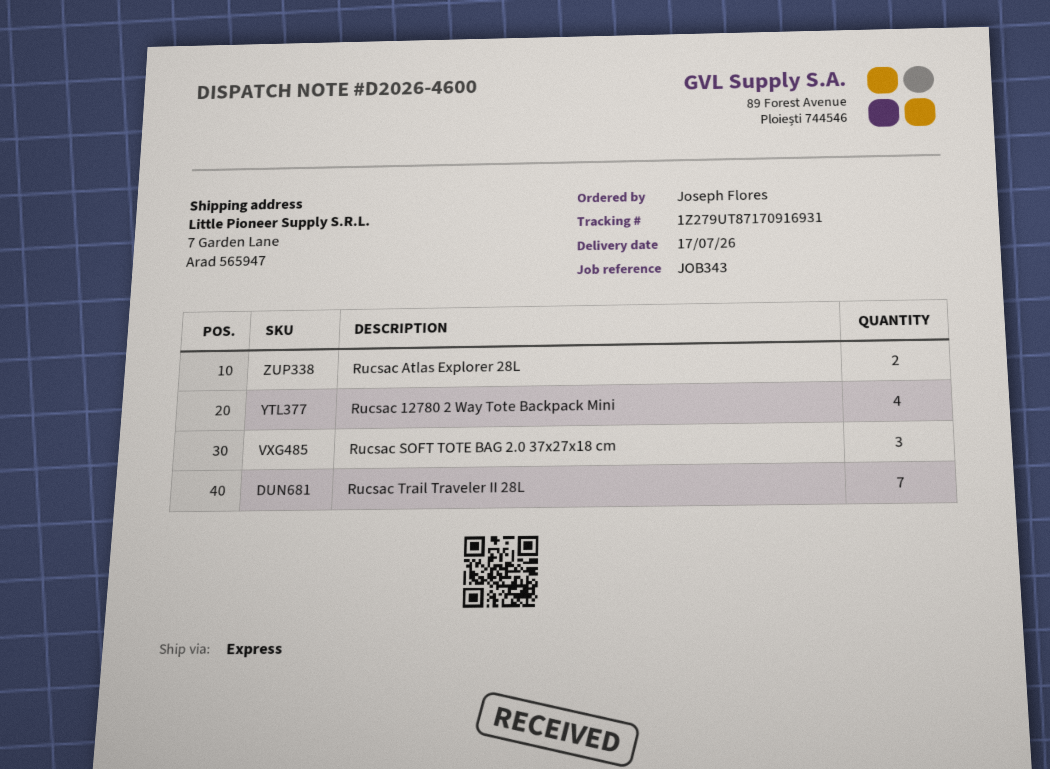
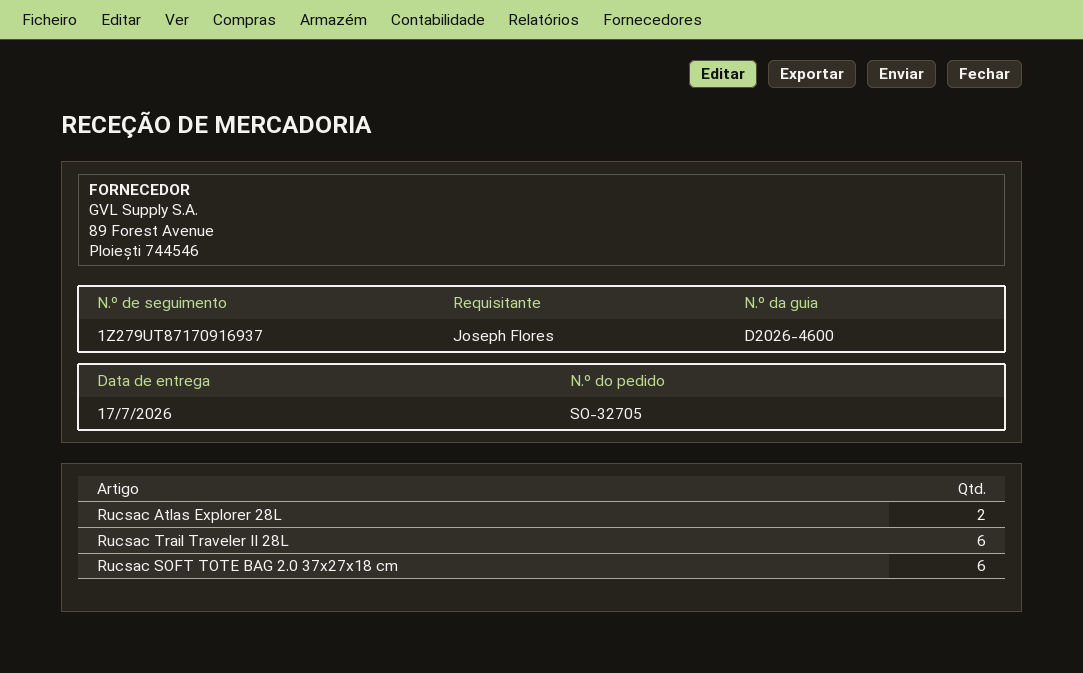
tracking number: 1Z279UT87170916931 -> 1Z279UT87170916937
Rucsac 12780 2 Way Tote Backpack Mini: 4 -> none
Rucsac SOFT TOTE BAG 2.0 37x27x18 cm: 3 -> 6
Rucsac Trail Traveler II 28L: 7 -> 6

